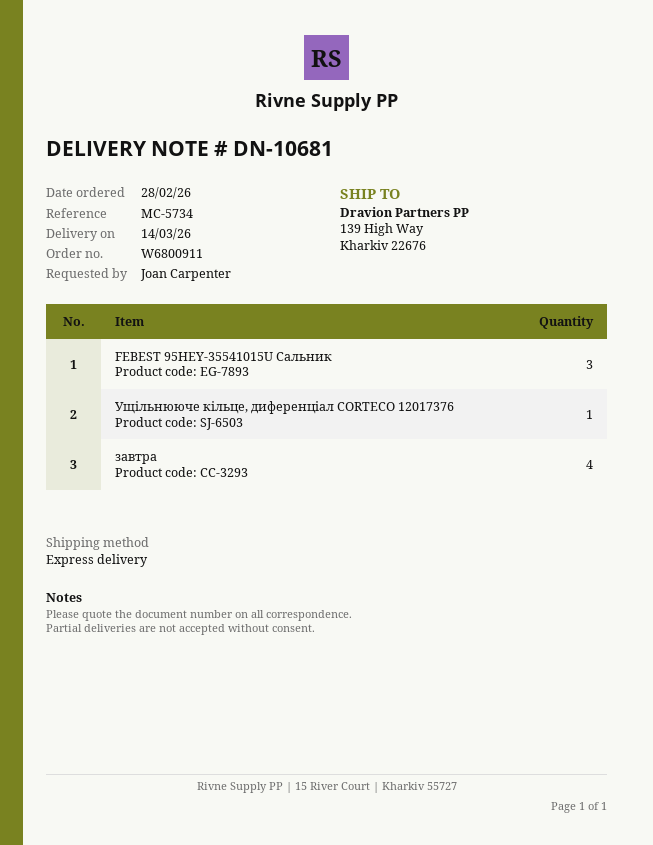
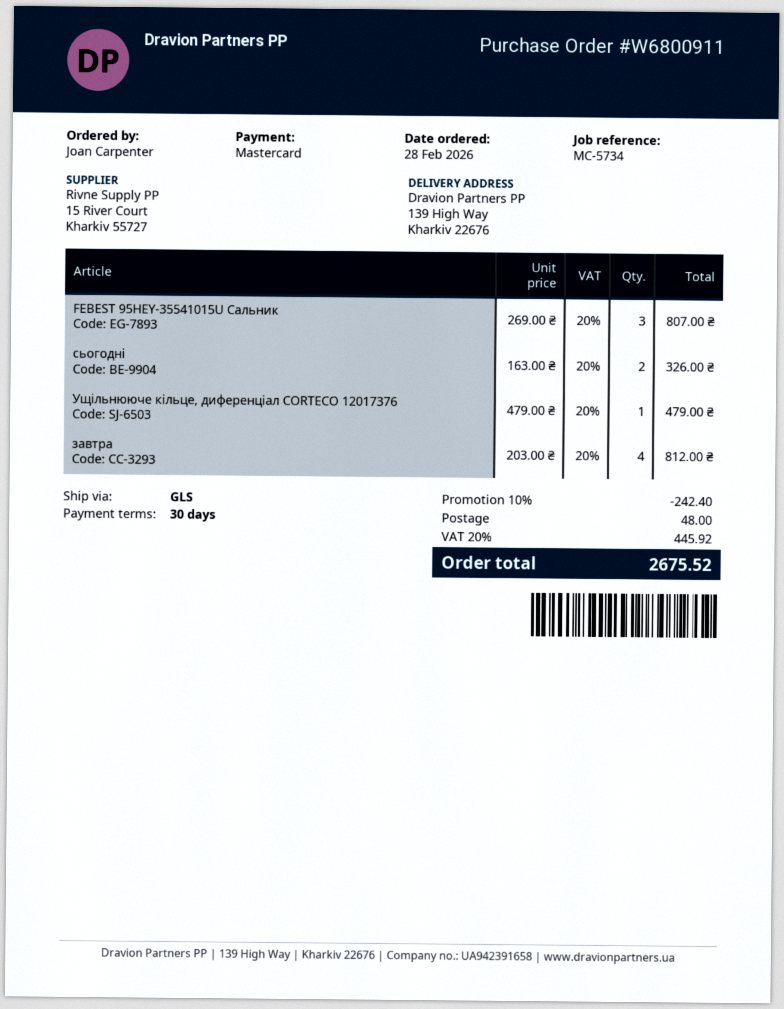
shipping method: express -> GLS
сьогодні: none -> 2

